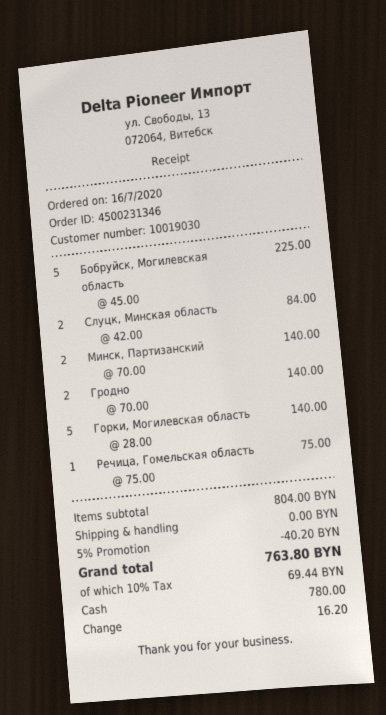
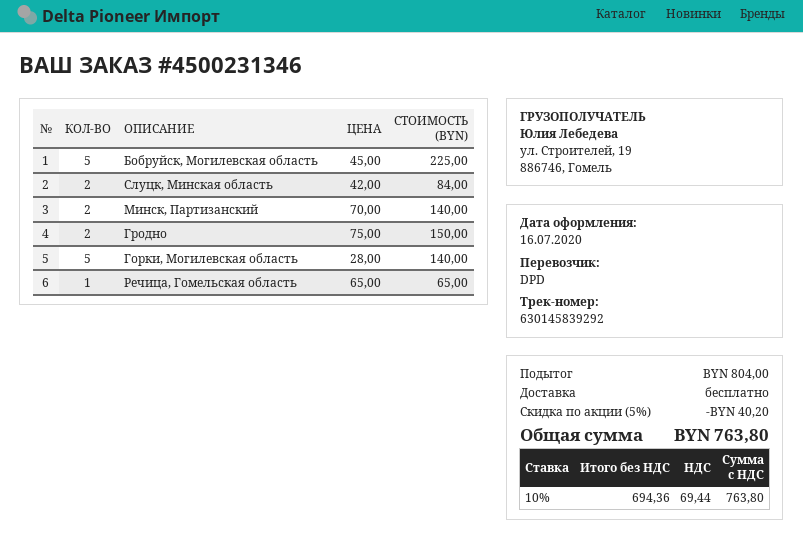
Гродно: 2 x 70.00 = 140.00 -> 2 x 75.00 = 150.00
Речица, Гомельская область: 1 x 75.00 = 75.00 -> 1 x 65.00 = 65.00

